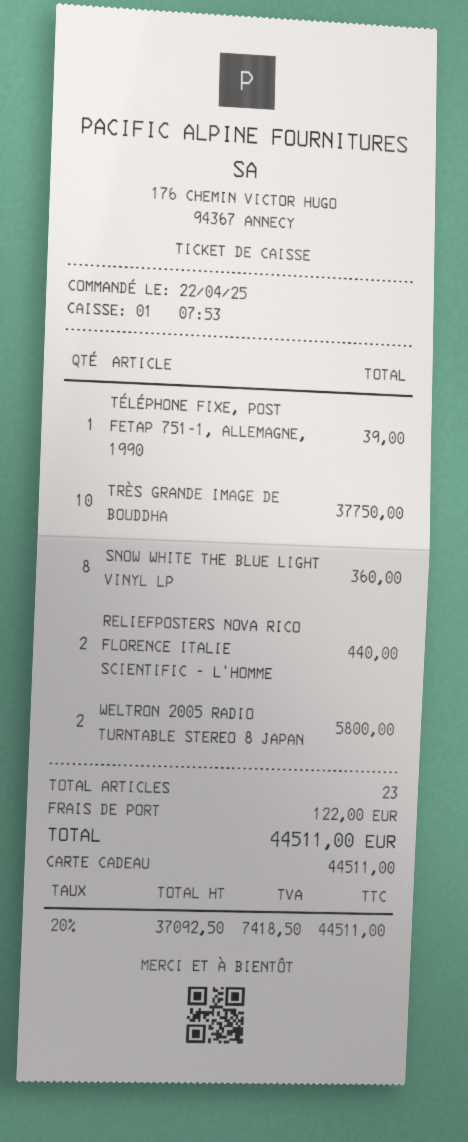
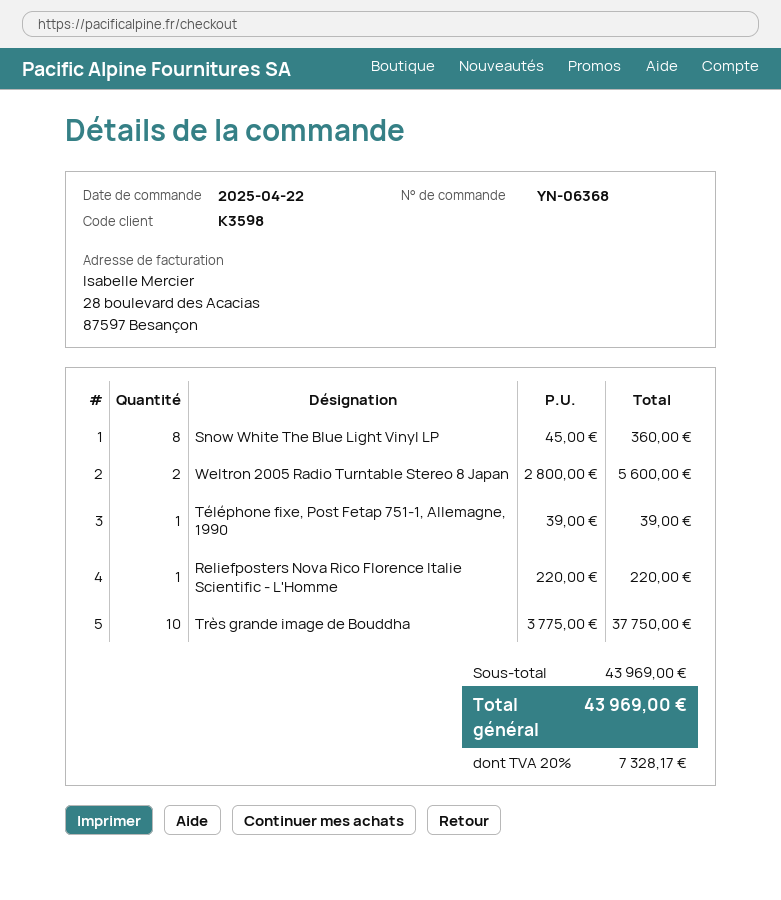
RELIEFPOSTERS NOVA RICO FLORENCE ITALIE SCIENTIFIC - L'HOMME: 2 for 440.00 -> 1 for 220.00
WELTRON 2005 RADIO TURNTABLE STEREO 8 JAPAN: 2 for 5800.00 -> 2 for 5600.00
shipping: 122.00 -> none
tax: 20% = 7418.50 -> 20% = 7328.17
total: 44511.00 -> 43969.00

